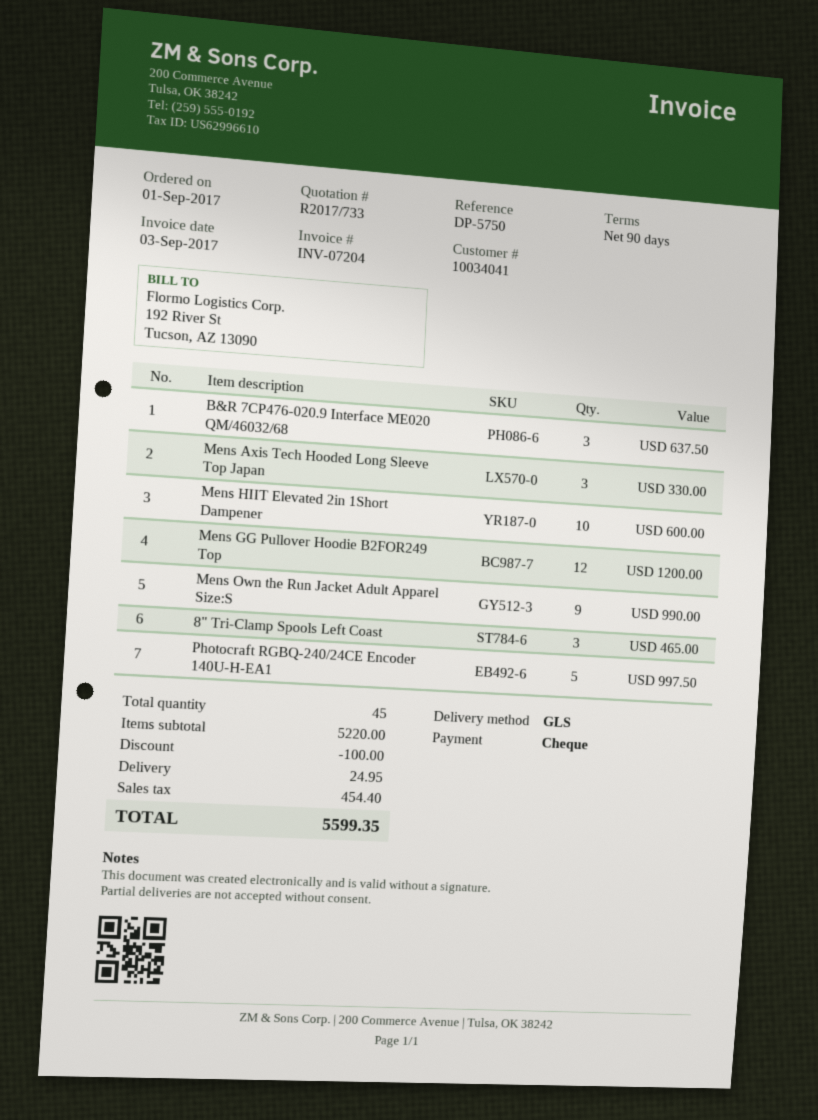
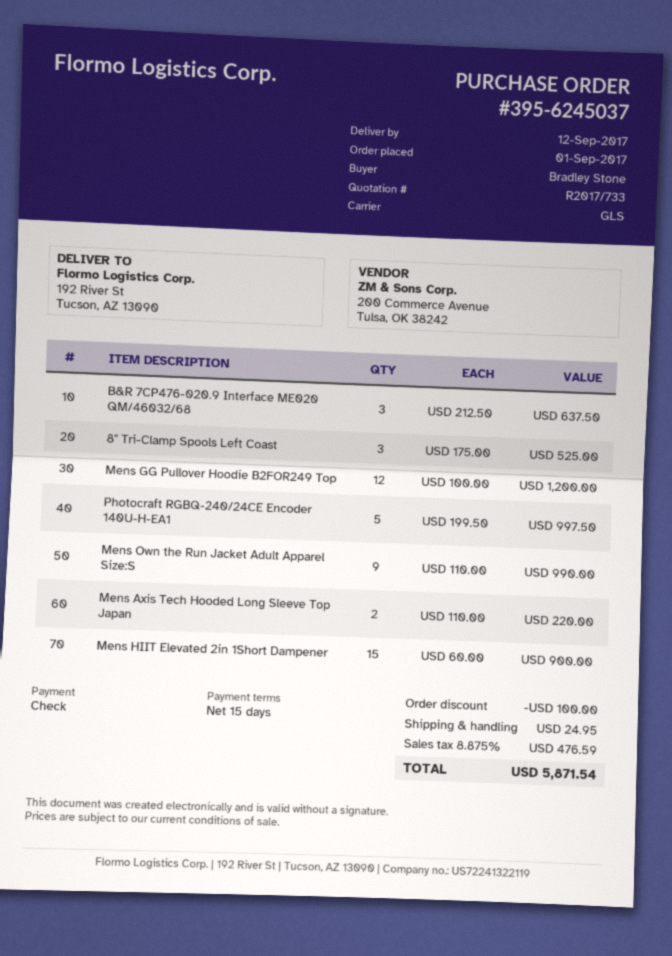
payment terms: 90 days -> 15 days
Mens Axis Tech Hooded Long Sleeve Top Japan: 3 for 330.00 -> 2 for 220.00
Mens HIIT Elevated 2in 1Short Dampener: 10 for 600.00 -> 15 for 900.00
8" Tri-Clamp Spools Left Coast: 3 for 465.00 -> 3 for 525.00
tax: 454.40 -> 476.59
total: 5599.35 -> 5871.54

